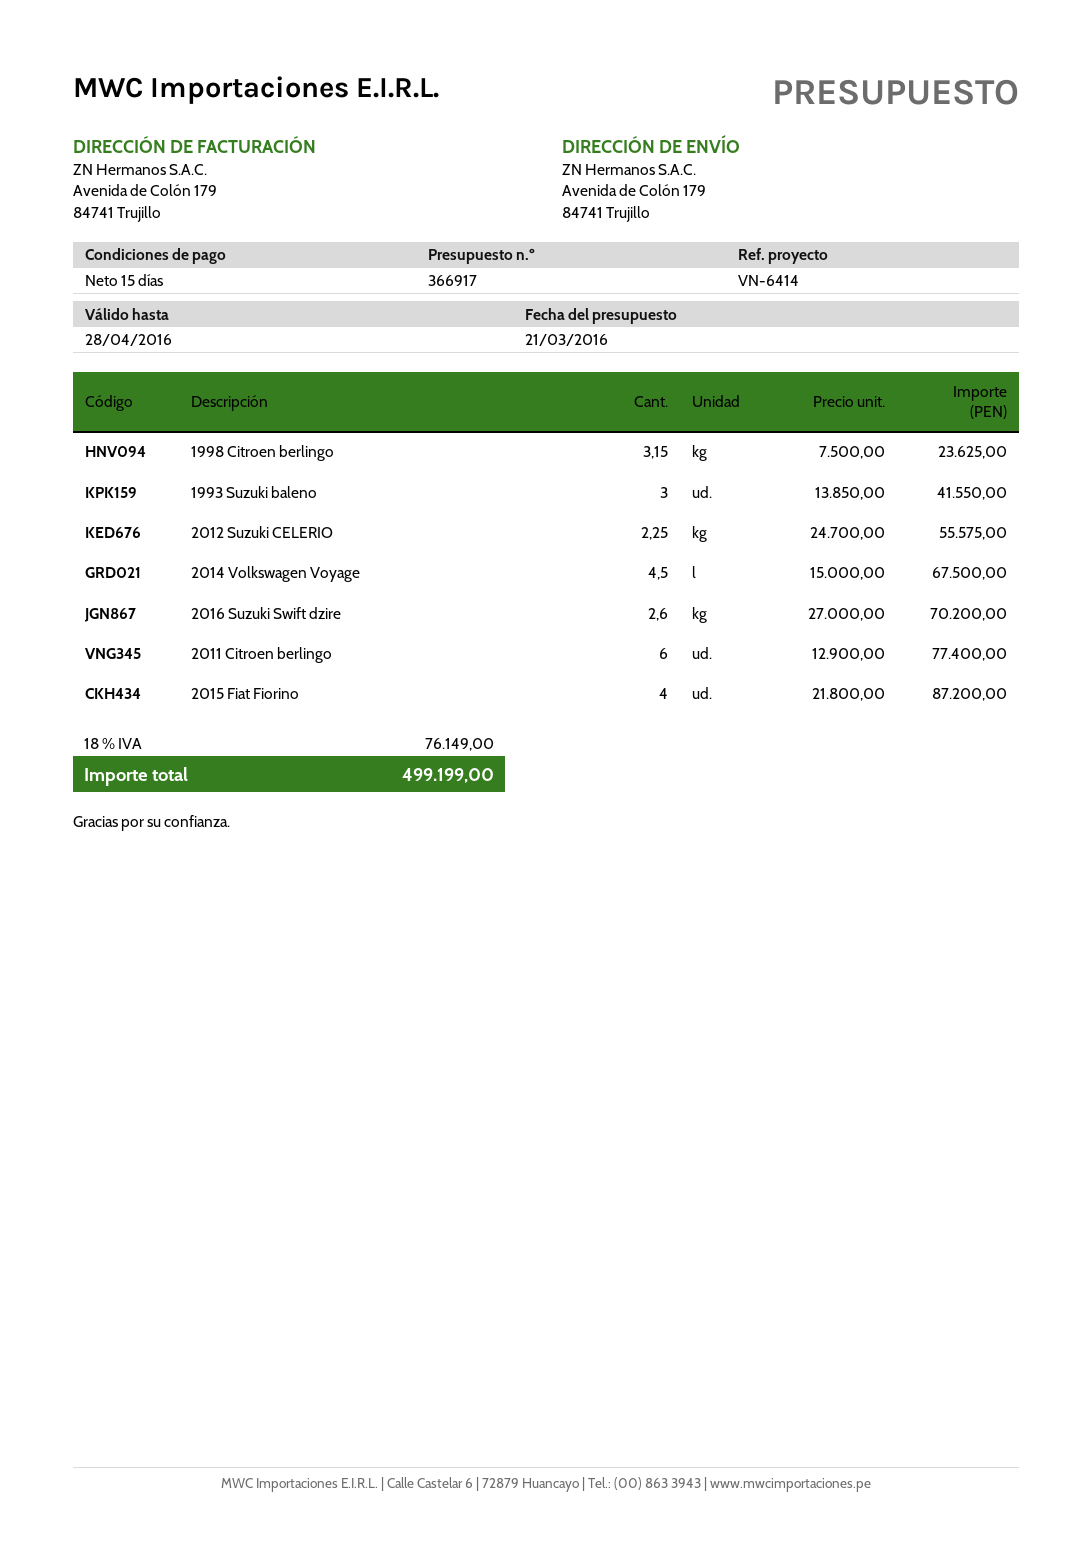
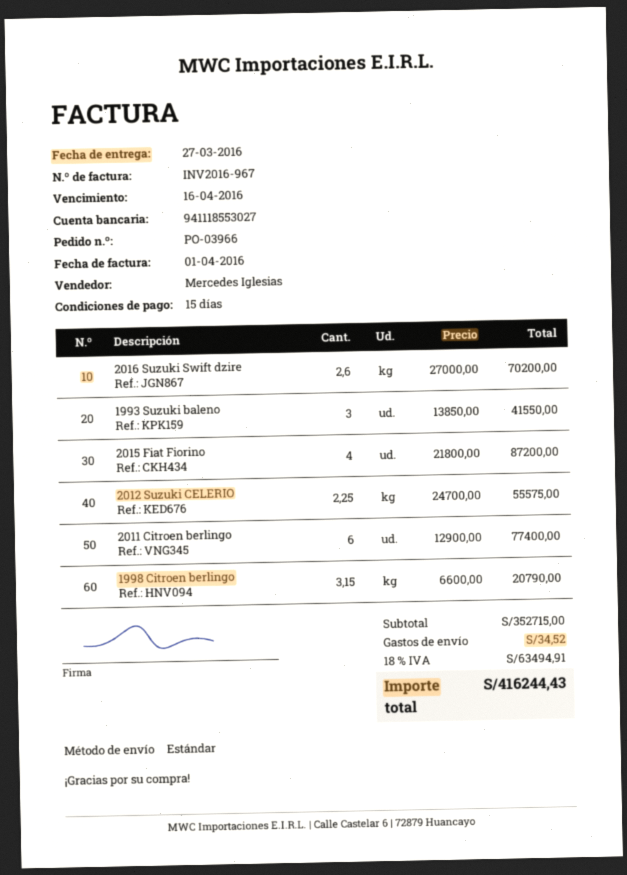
1998 Citroen berlingo: 3.15 x 7500.00 = 23625.00 -> 3.15 x 6600.00 = 20790.00
2014 Volkswagen Voyage: 4.5 x 15000.00 = 67500.00 -> none
shipping: none -> 34.52
tax: 18% = 76149.00 -> 18% = 63494.91
total: 499199.00 -> 416244.43

